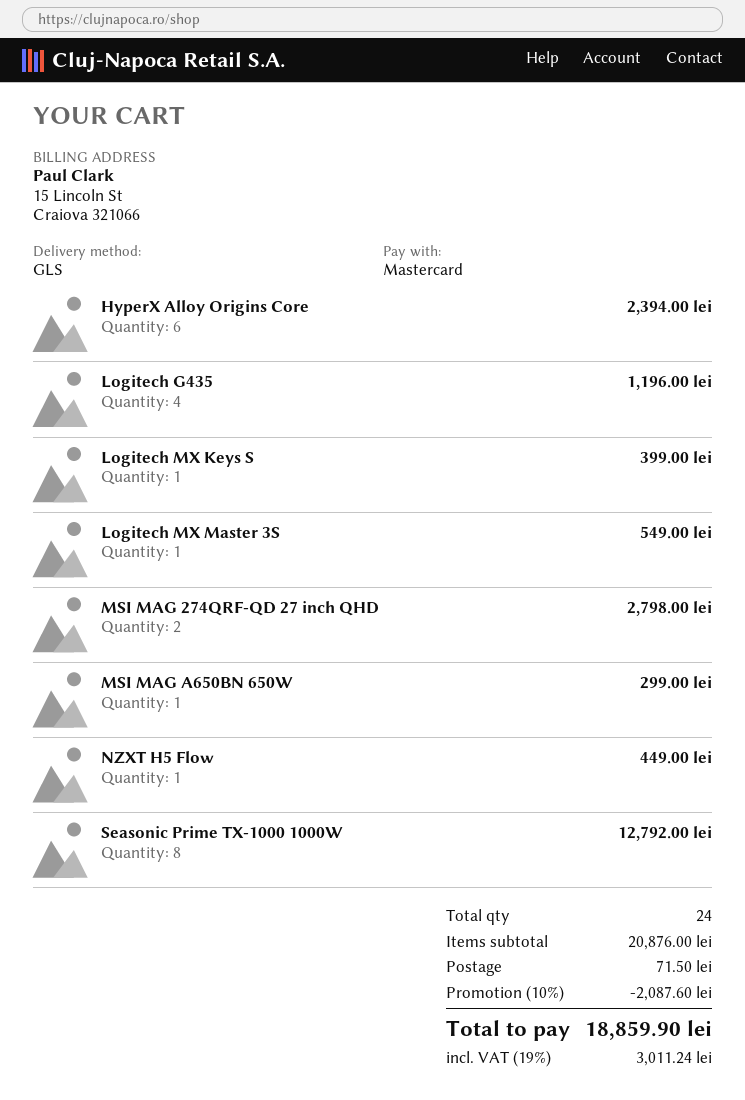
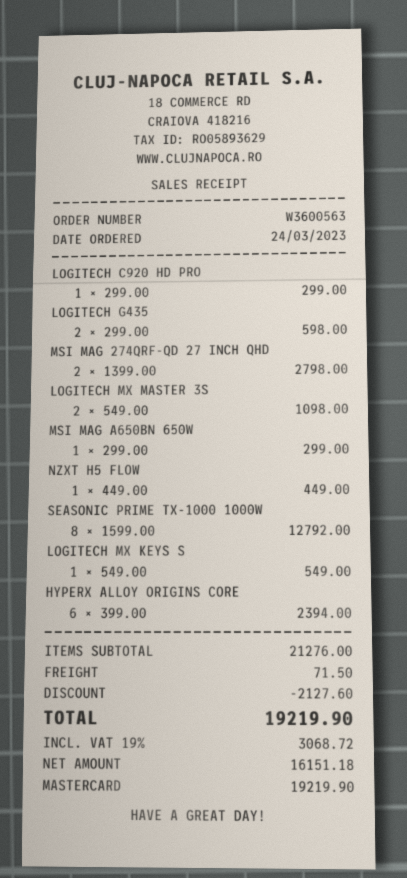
Logitech G435: 4 for 1196.00 -> 2 for 598.00
Logitech MX Keys S: 1 for 399.00 -> 1 for 549.00
Logitech MX Master 3S: 1 for 549.00 -> 2 for 1098.00
LOGITECH C920 HD PRO: none -> 1 for 299.00
subtotal: 20876.00 -> 21276.00
discount: 2087.60 -> 2127.60
tax: 19% = 3011.24 -> 19% = 3068.72
total: 18859.90 -> 19219.90

